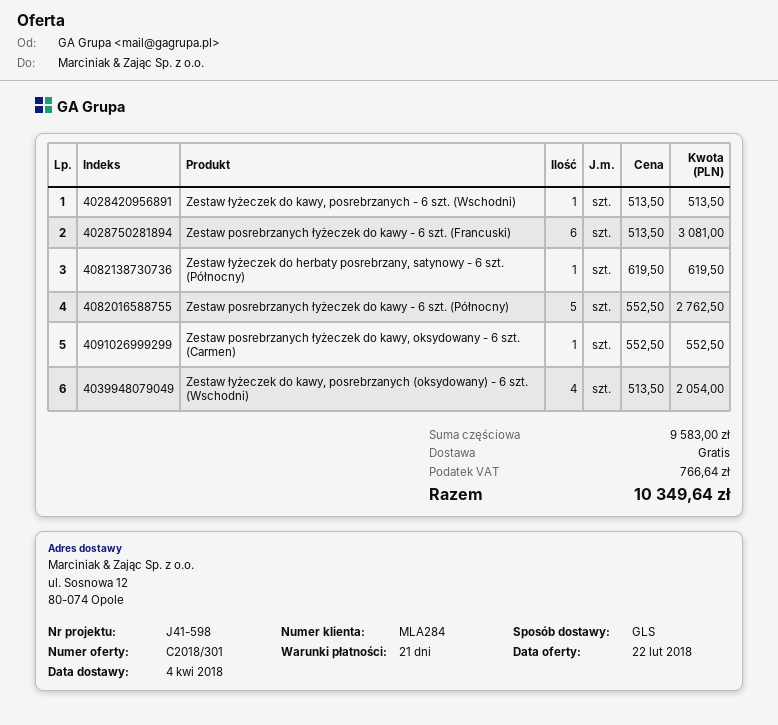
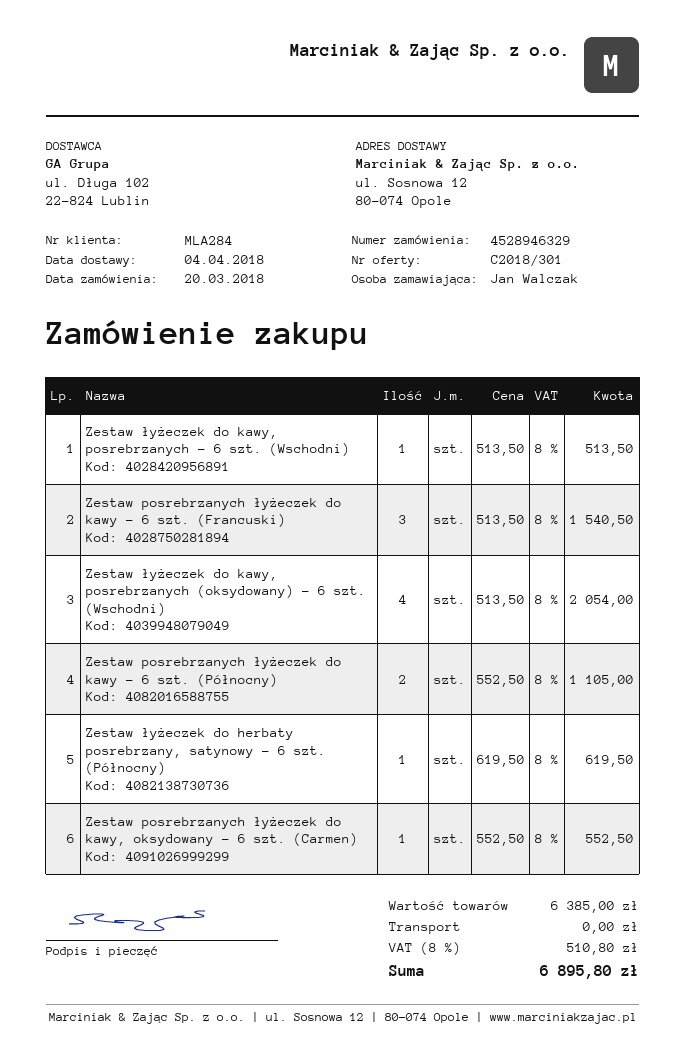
Zestaw posrebrzanych łyżeczek do kawy - 6 szt. (Francuski): 6 x 513.50 = 3081.00 -> 3 x 513.50 = 1540.50
Zestaw posrebrzanych łyżeczek do kawy - 6 szt. (Północny): 5 x 552.50 = 2762.50 -> 2 x 552.50 = 1105.00
subtotal: 9583.00 -> 6385.00
tax: 766.64 -> 510.80
total: 10349.64 -> 6895.80

